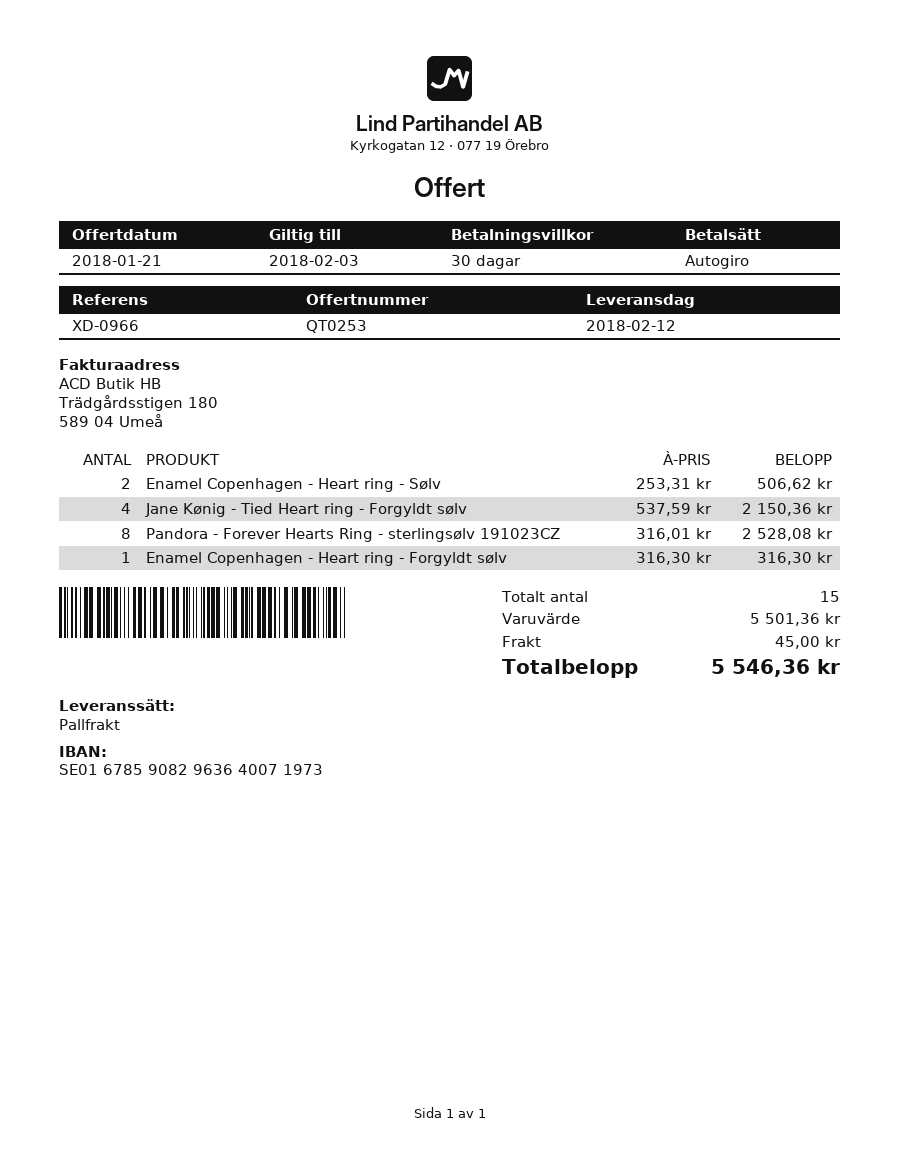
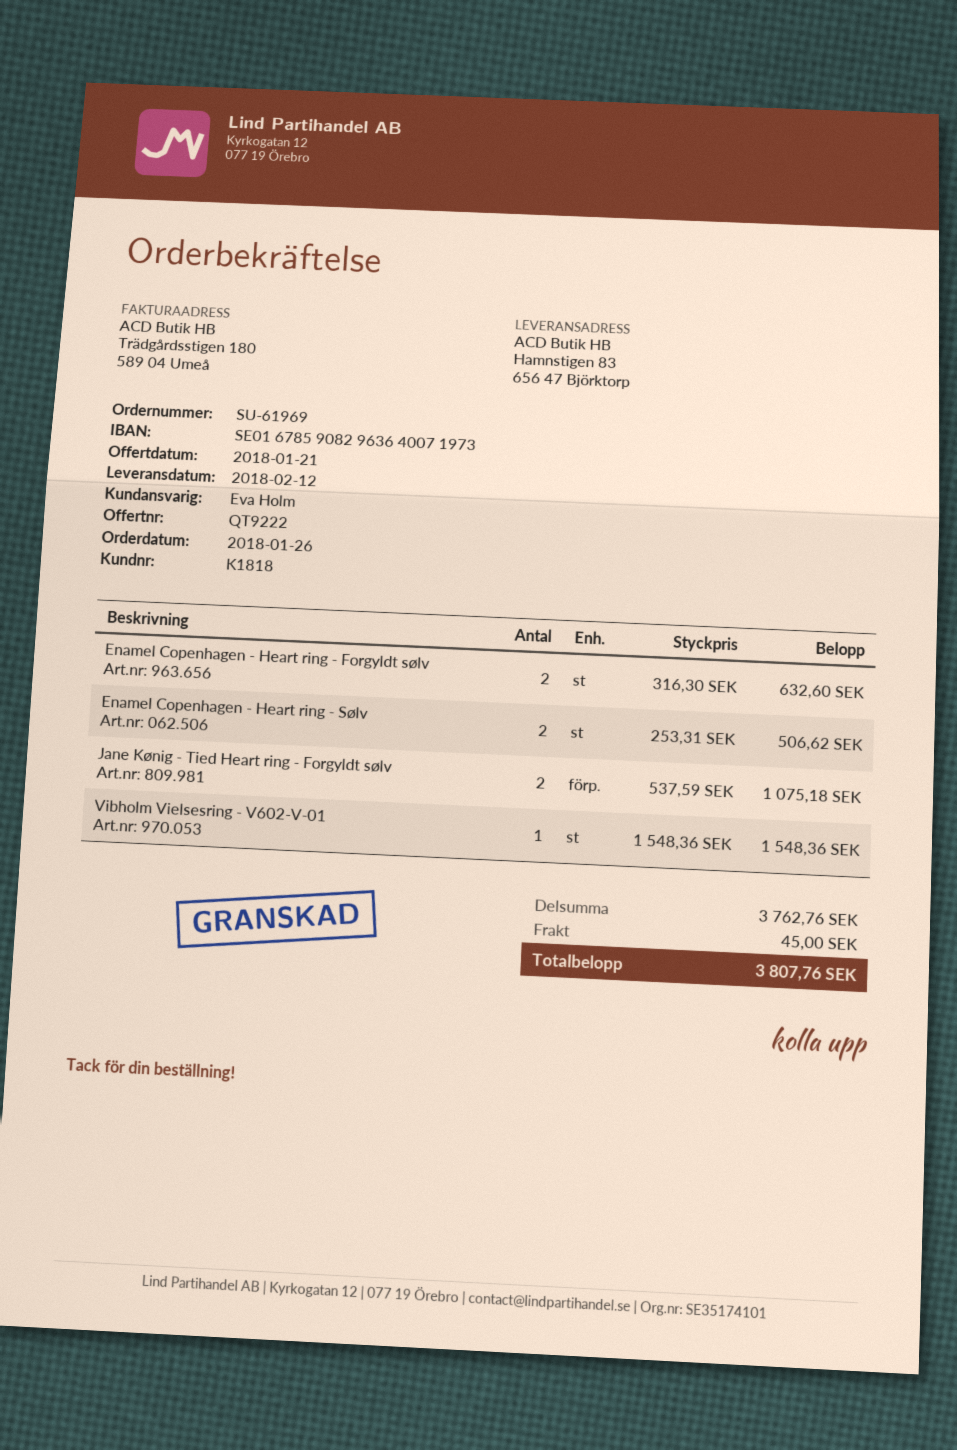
quote number: QT0253 -> QT9222
Jane Kønig - Tied Heart ring - Forgyldt sølv: 4 x 537.59 = 2150.36 -> 2 x 537.59 = 1075.18
Pandora - Forever Hearts Ring - sterlingsølv 191023CZ: 8 x 316.01 = 2528.08 -> none
Enamel Copenhagen - Heart ring - Forgyldt sølv: 1 x 316.30 = 316.30 -> 2 x 316.30 = 632.60
Vibholm Vielsesring - V602-V-01: none -> 1 x 1548.36 = 1548.36
subtotal: 5501.36 -> 3762.76
total: 5546.36 -> 3807.76

